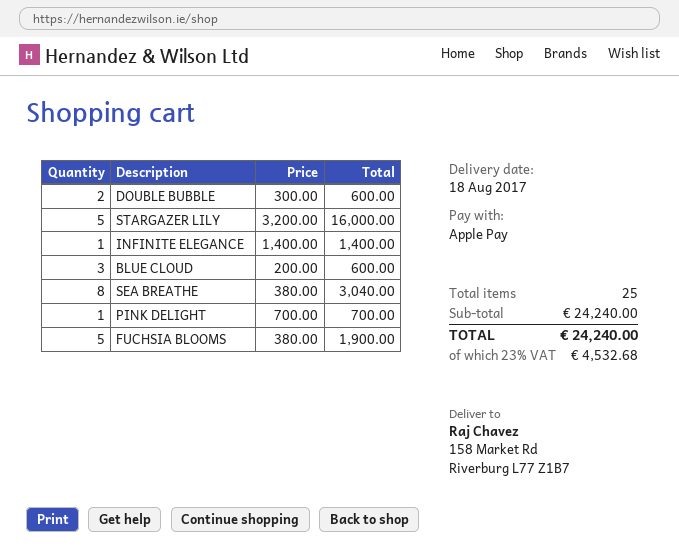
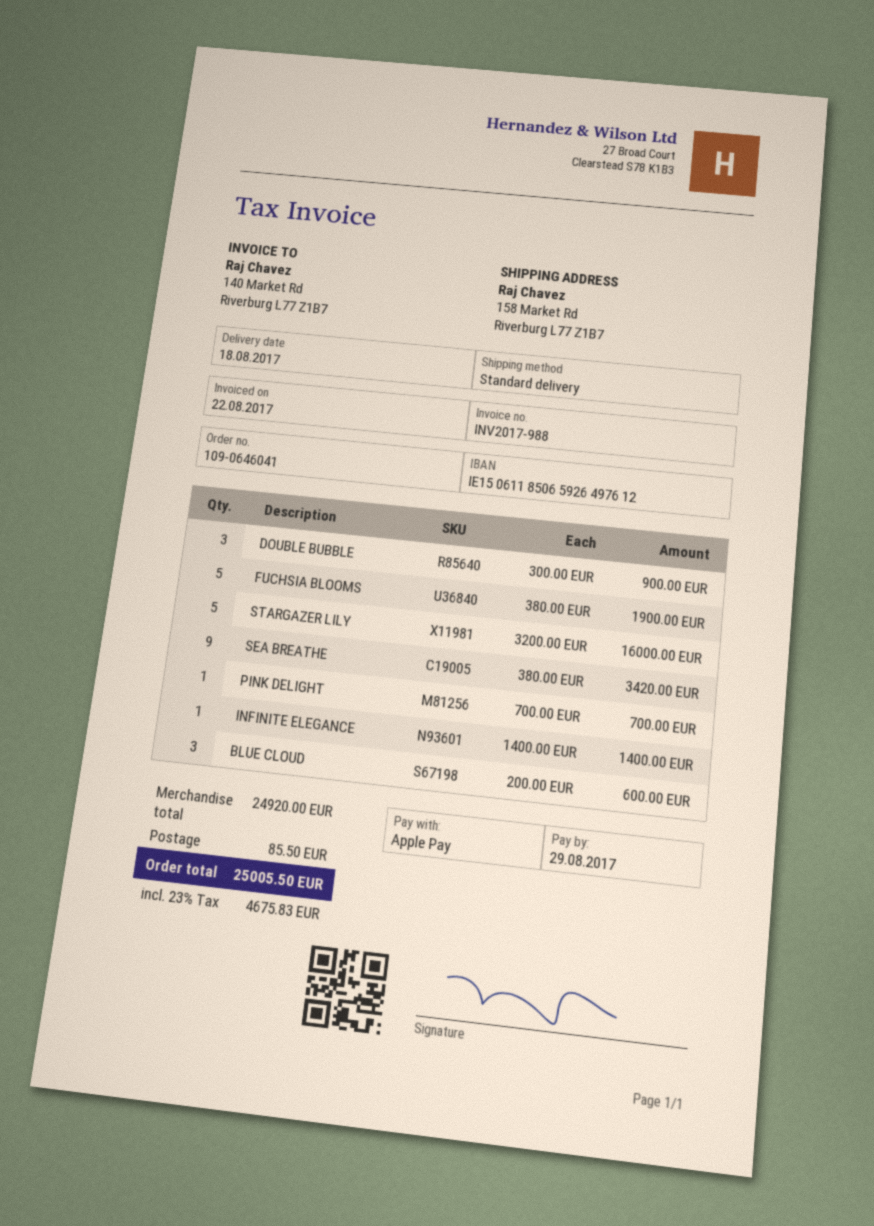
DOUBLE BUBBLE: 2 x 300.00 = 600.00 -> 3 x 300.00 = 900.00
SEA BREATHE: 8 x 380.00 = 3040.00 -> 9 x 380.00 = 3420.00
subtotal: 24240.00 -> 24920.00
shipping: none -> 85.50
tax: 23% = 4532.68 -> 23% = 4675.83
total: 24240.00 -> 25005.50

